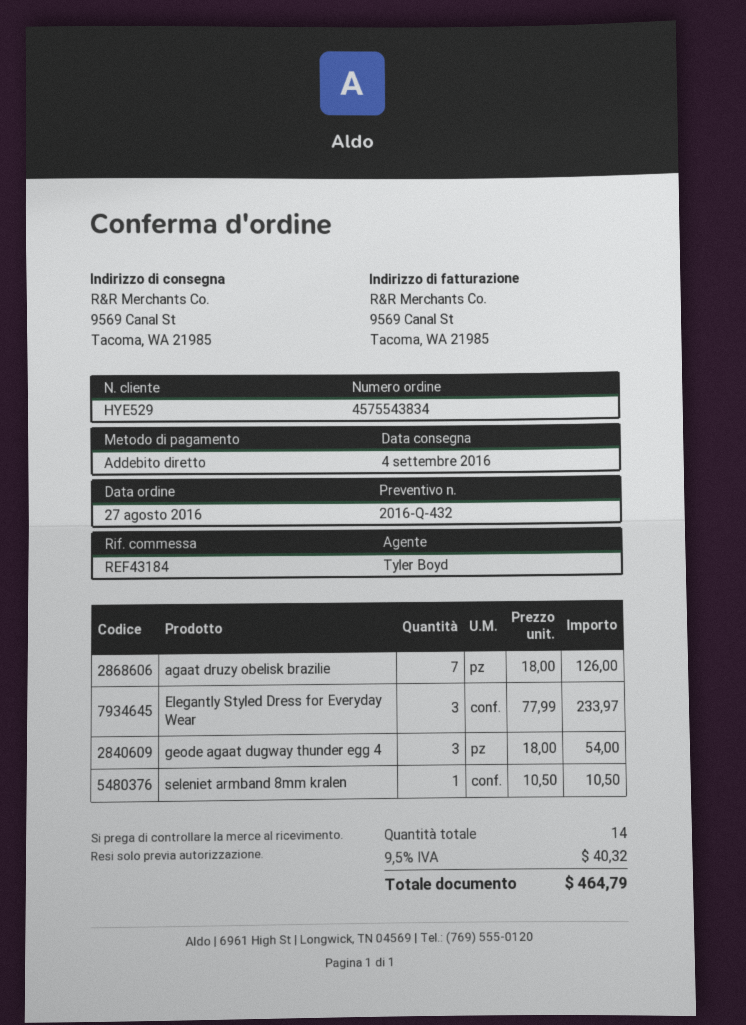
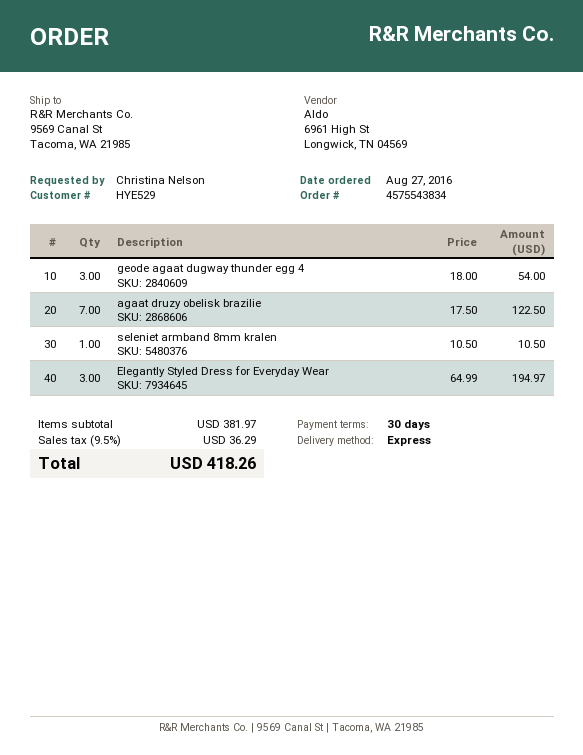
agaat druzy obelisk brazilie: 7 x 18.00 = 126.00 -> 7 x 17.50 = 122.50
Elegantly Styled Dress for Everyday Wear: 3 x 77.99 = 233.97 -> 3 x 64.99 = 194.97
tax: 9.5% = 40.32 -> 9.5% = 36.29
total: 464.79 -> 418.26

